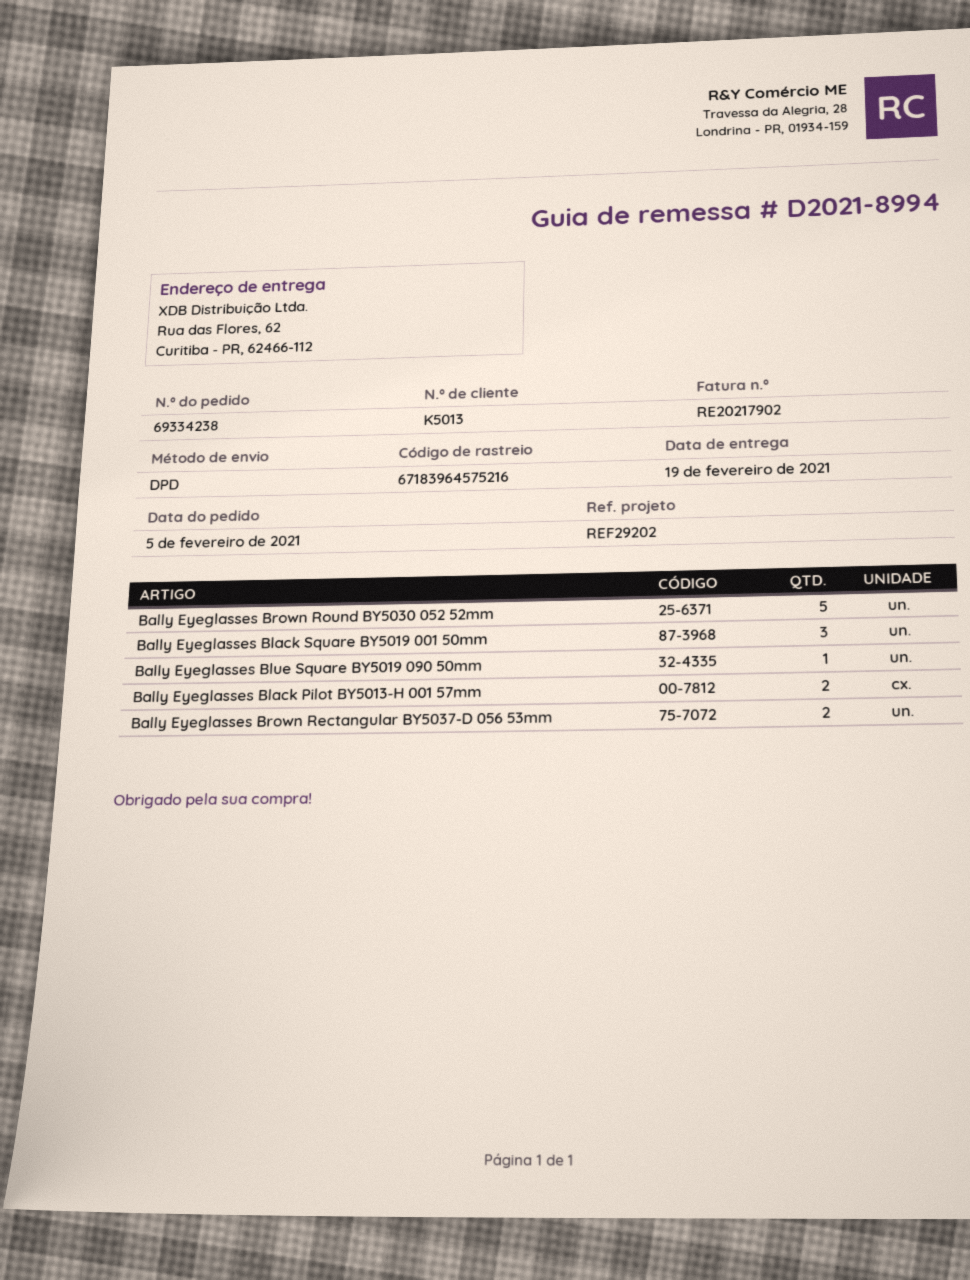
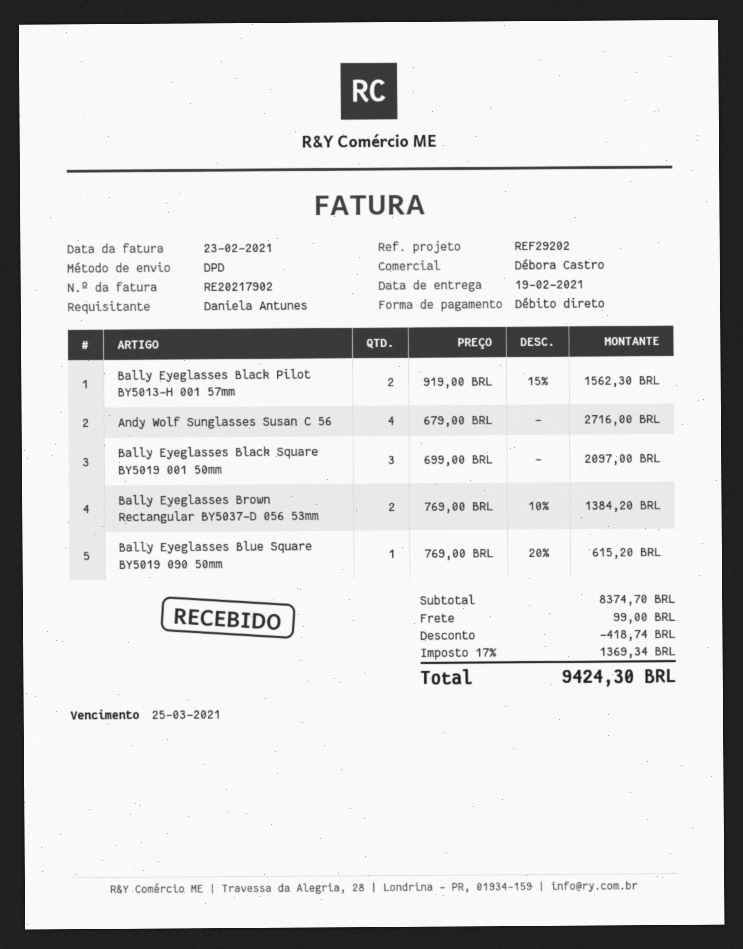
Bally Eyeglasses Brown Round BY5030 052 52mm: 5 -> none
Andy Wolf Sunglasses Susan C 56: none -> 4

